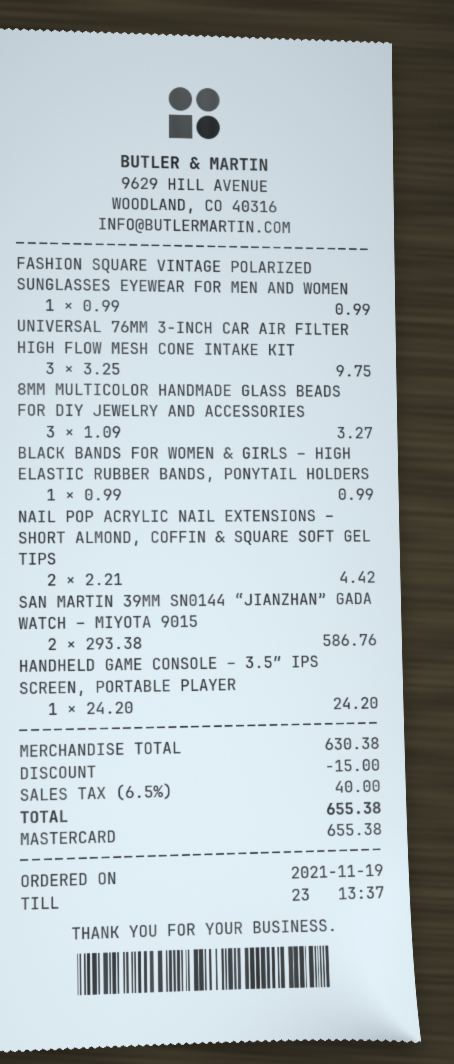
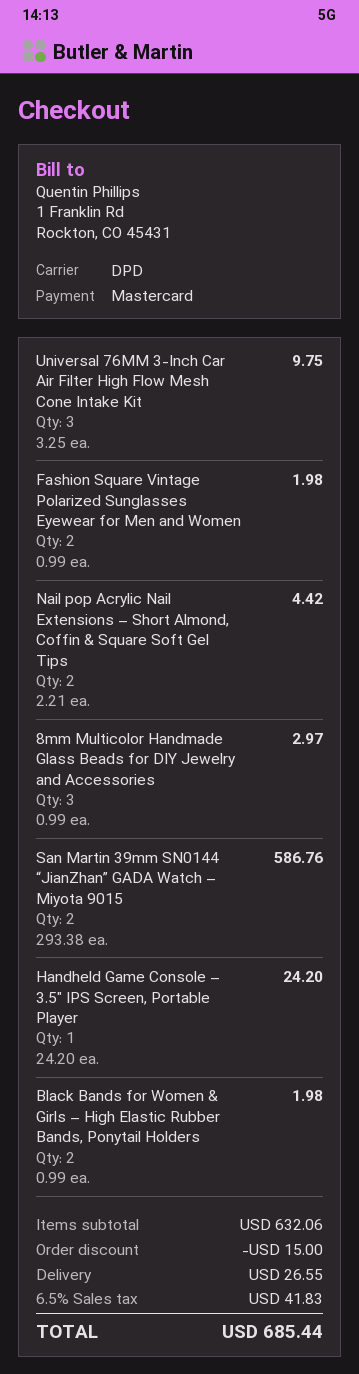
FASHION SQUARE VINTAGE POLARIZED SUNGLASSES EYEWEAR FOR MEN AND WOMEN: 1 x 0.99 = 0.99 -> 2 x 0.99 = 1.98
8MM MULTICOLOR HANDMADE GLASS BEADS FOR DIY JEWELRY AND ACCESSORIES: 3 x 1.09 = 3.27 -> 3 x 0.99 = 2.97
BLACK BANDS FOR WOMEN & GIRLS – HIGH ELASTIC RUBBER BANDS, PONYTAIL HOLDERS: 1 x 0.99 = 0.99 -> 2 x 0.99 = 1.98
subtotal: 630.38 -> 632.06
shipping: none -> 26.55
tax: 6.5% = 40.00 -> 6.5% = 41.83
total: 655.38 -> 685.44

